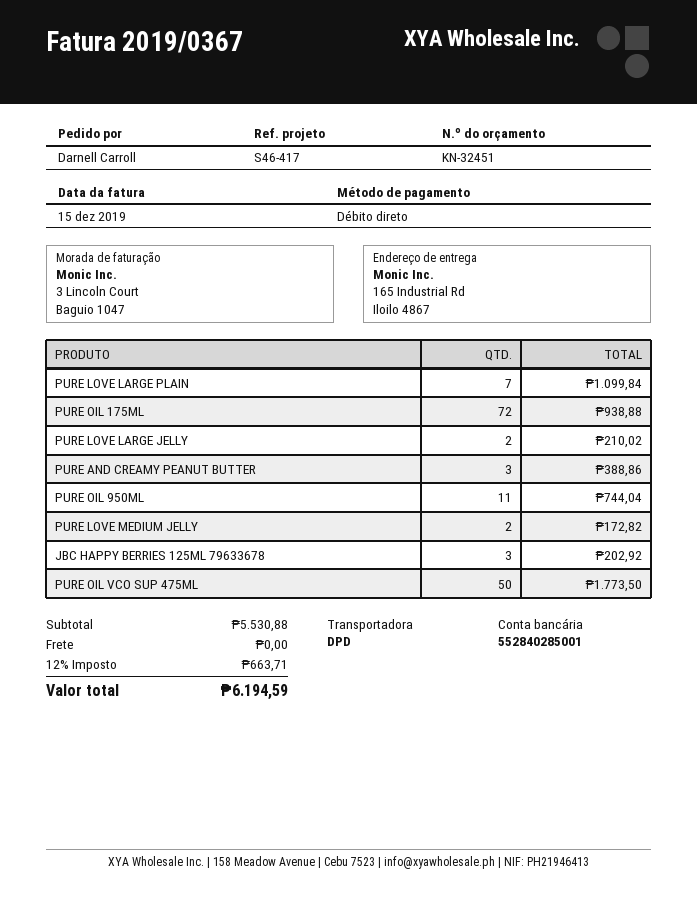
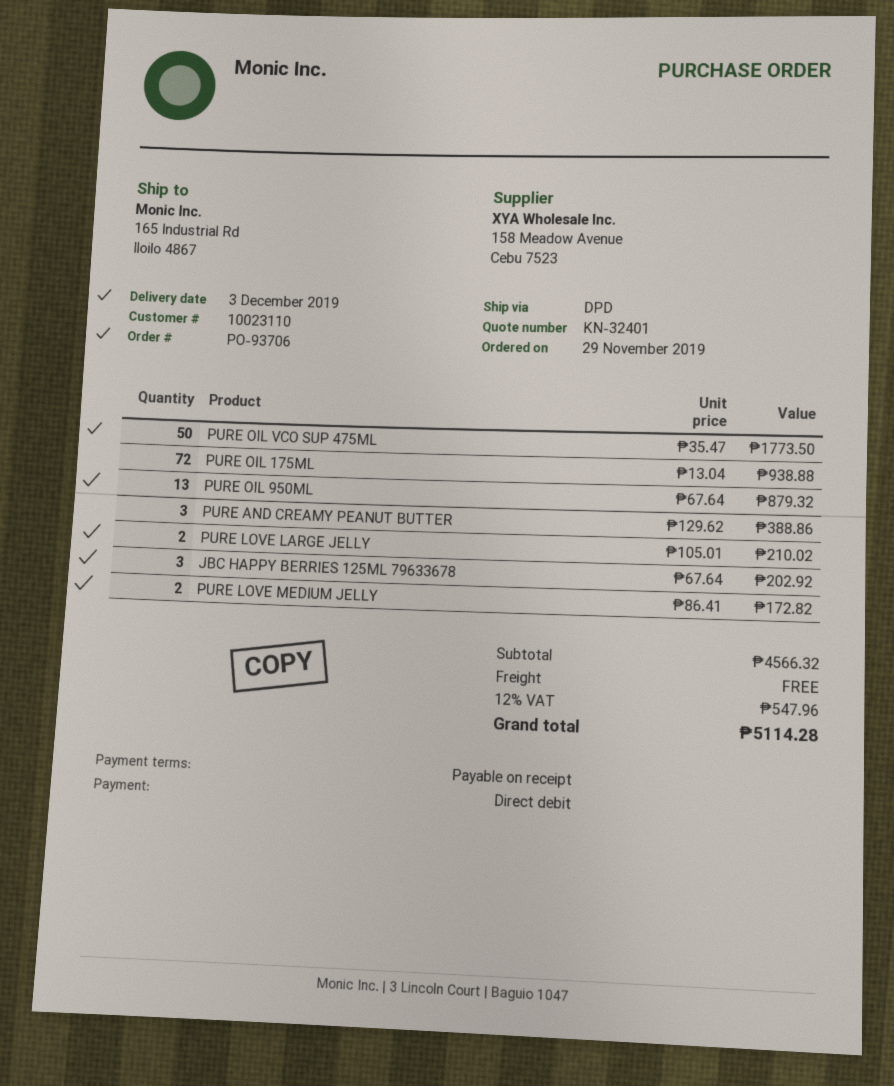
quote number: KN-32451 -> KN-32401
PURE LOVE LARGE PLAIN: 7 for 1099.84 -> none
PURE OIL 950ML: 11 for 744.04 -> 13 for 879.32
subtotal: 5530.88 -> 4566.32
tax: 12% = 663.71 -> 12% = 547.96
total: 6194.59 -> 5114.28

